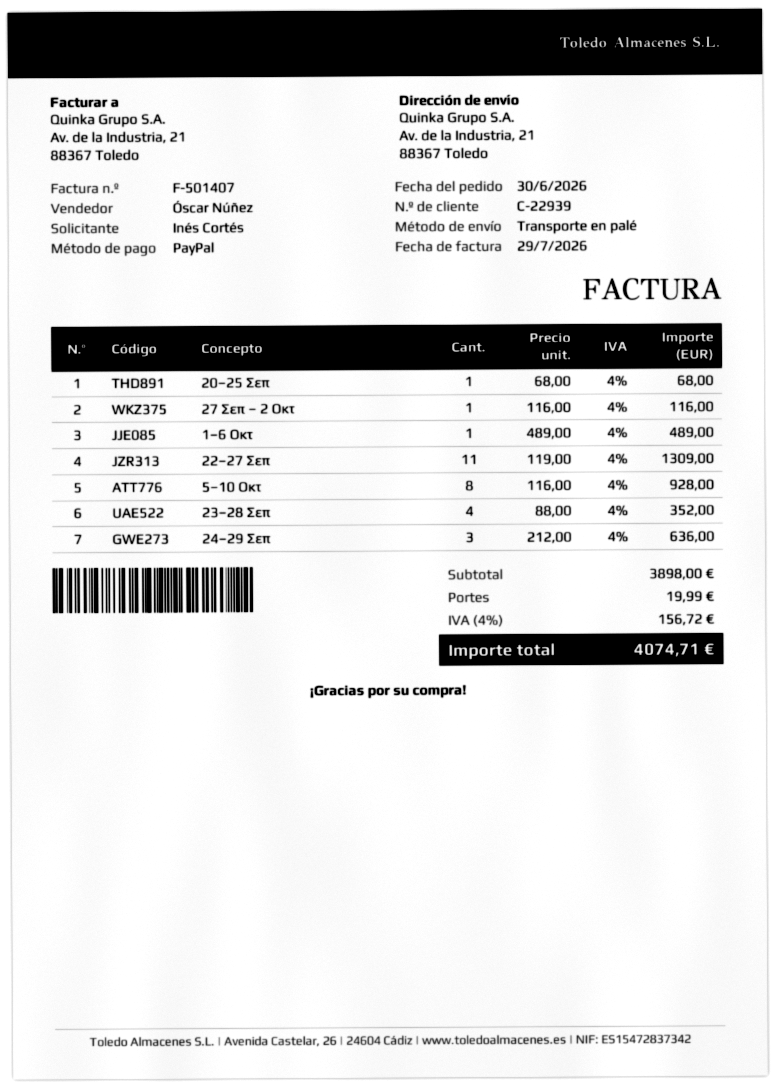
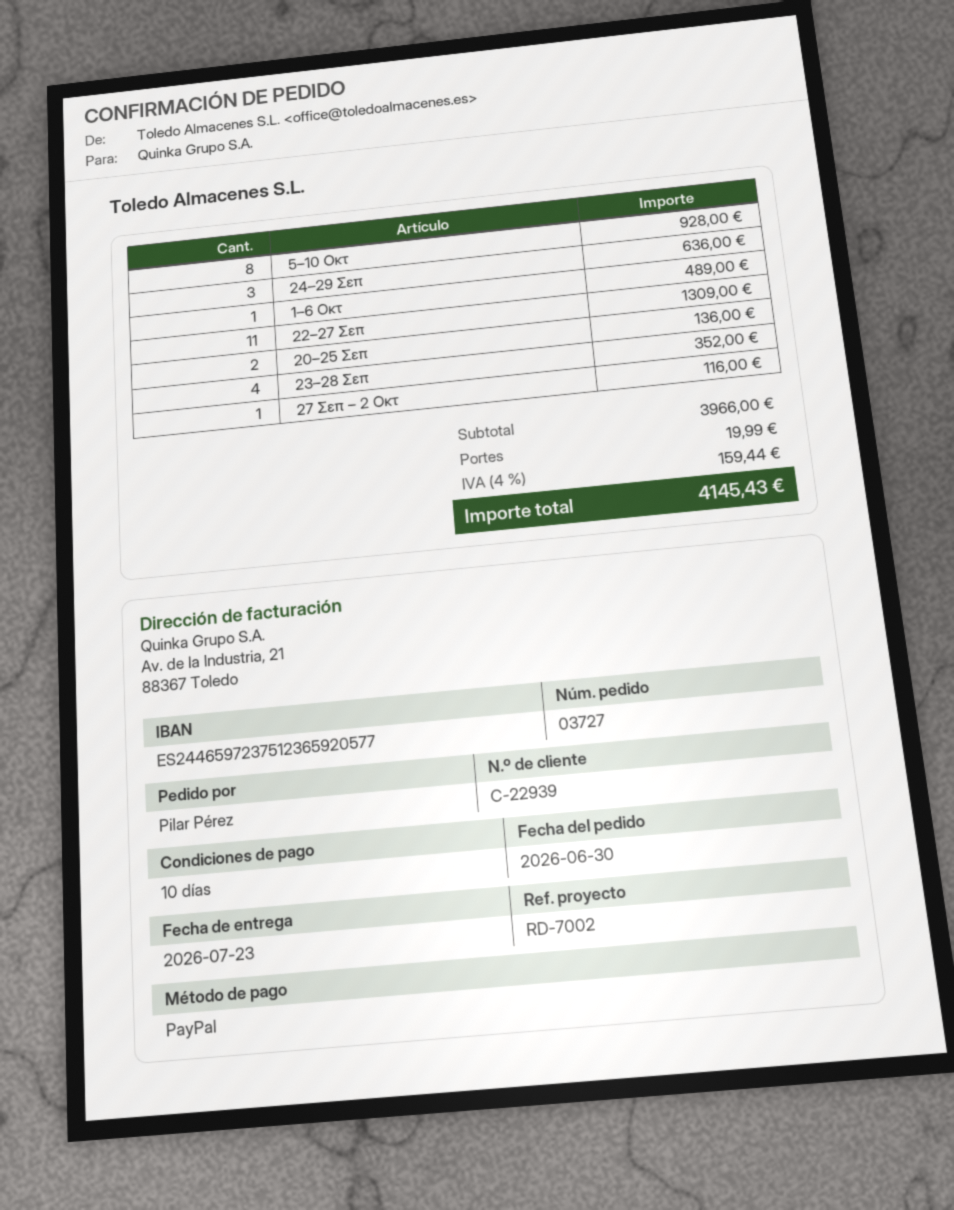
ordered by: Inés Cortés -> Pilar Pérez
20–25 Σεπ: 1 for 68.00 -> 2 for 136.00
subtotal: 3898.00 -> 3966.00
tax: 4% = 156.72 -> 4% = 159.44
total: 4074.71 -> 4145.43

